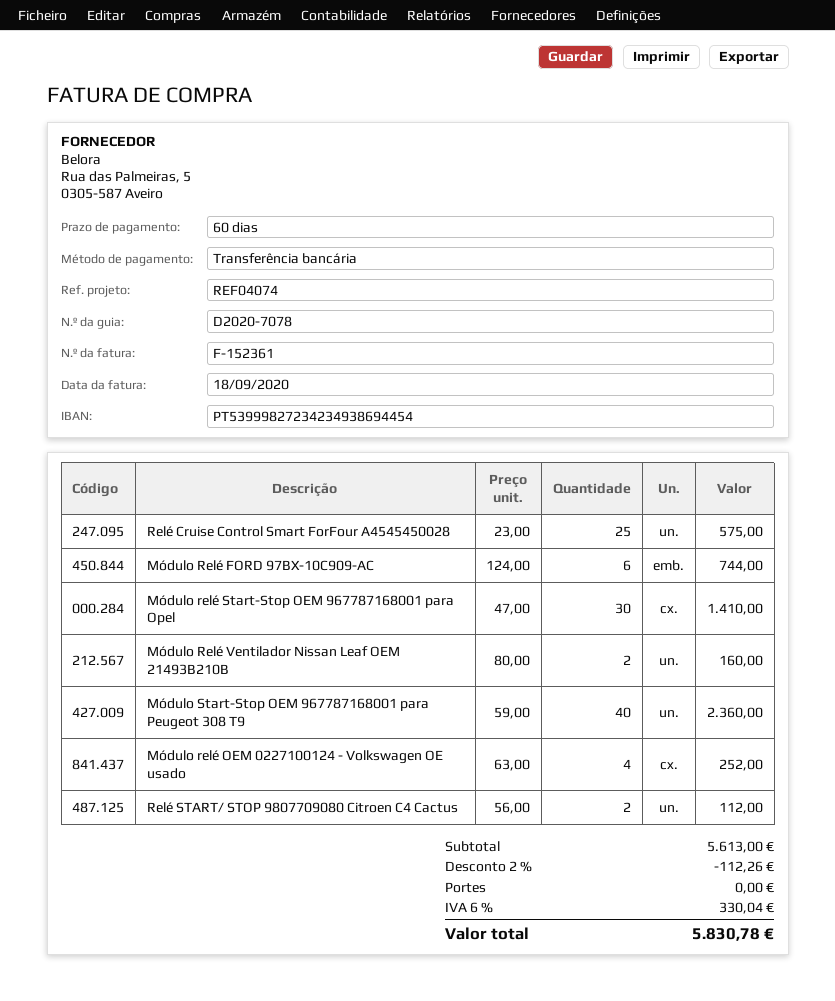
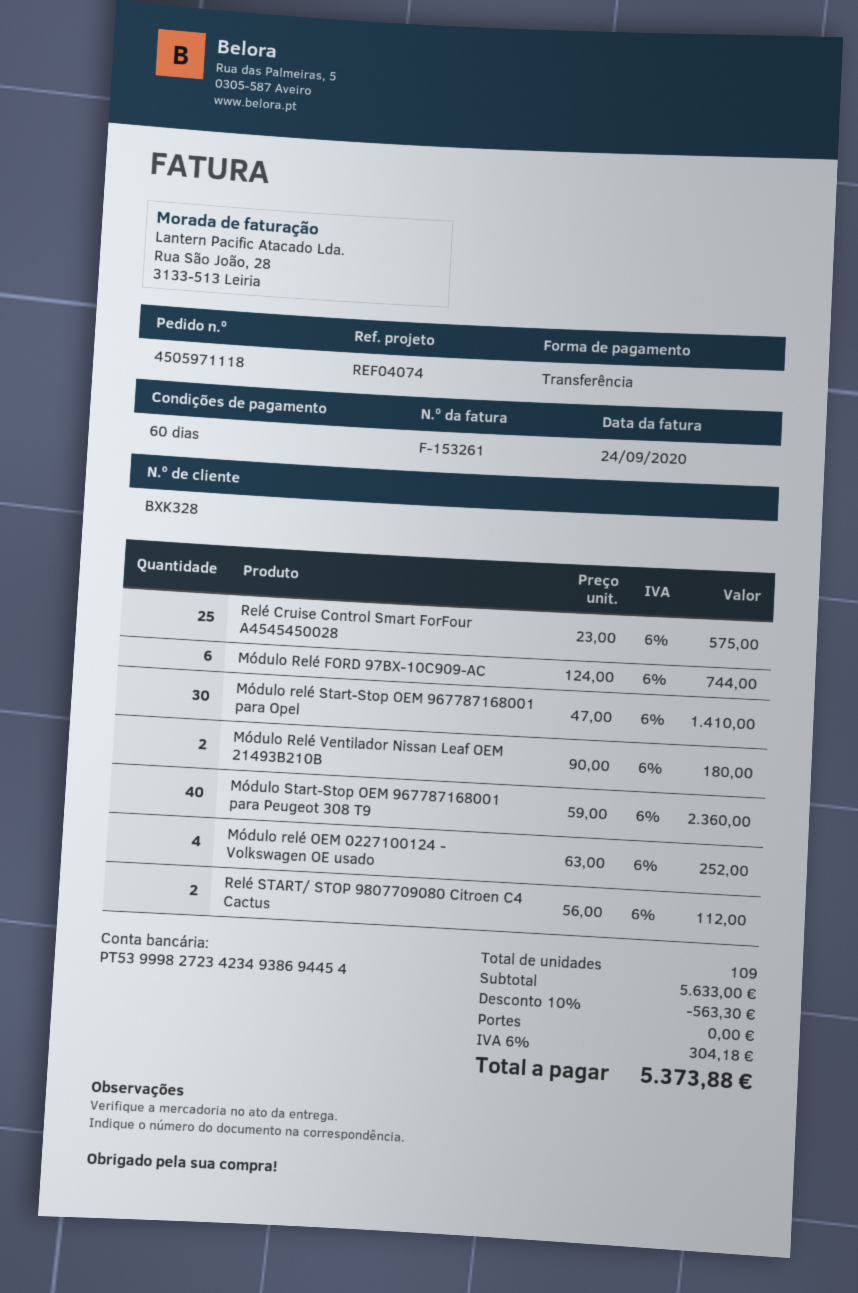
invoice number: F-152361 -> F-153261
invoice date: 2020-09-18 -> 2020-09-24
Módulo Relé Ventilador Nissan Leaf OEM 21493B210B: 2 x 80.00 = 160.00 -> 2 x 90.00 = 180.00
subtotal: 5613.00 -> 5633.00
discount: 2% = 112.26 -> 10% = 563.30
tax: 6% = 330.04 -> 6% = 304.18
total: 5830.78 -> 5373.88

